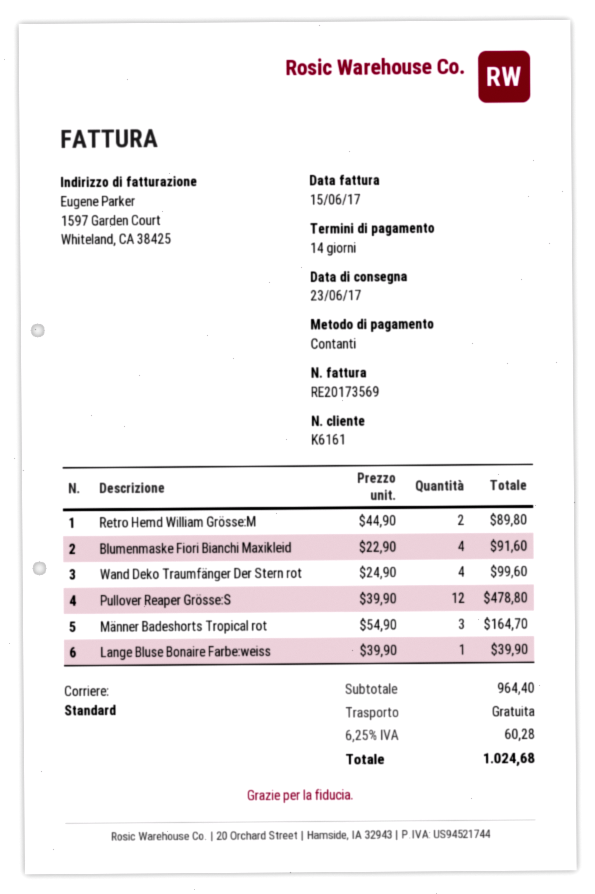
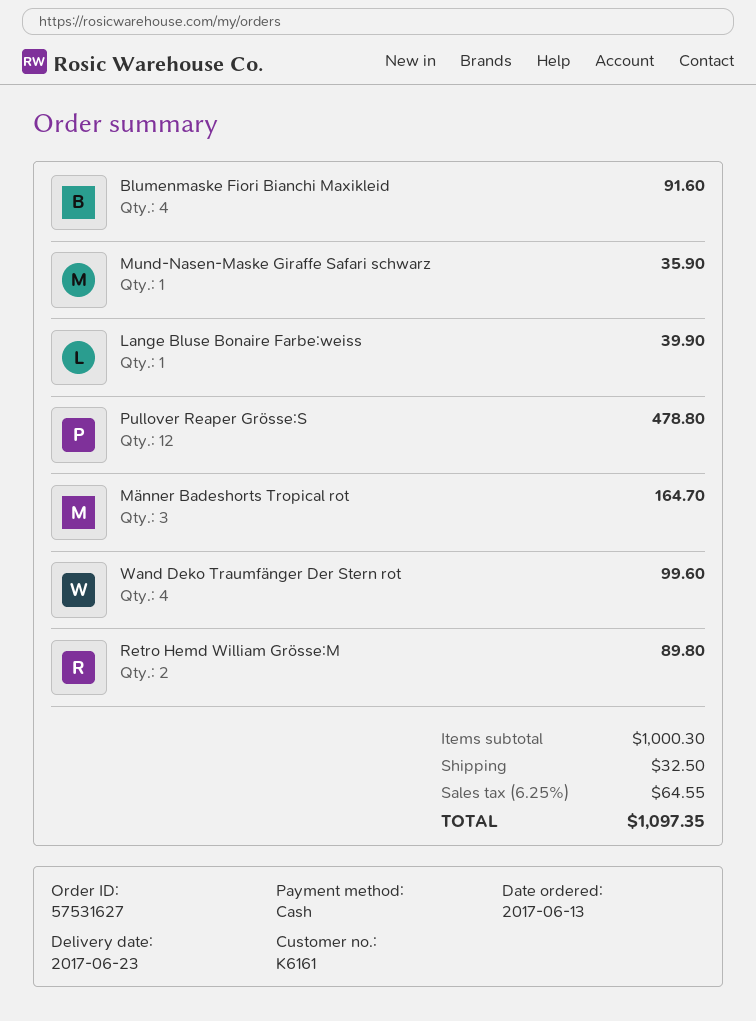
Mund-Nasen-Maske Giraffe Safari schwarz: none -> 1 for 35.90
subtotal: 964.40 -> 1000.30
shipping: 0.00 -> 32.50
tax: 6.25% = 60.28 -> 6.25% = 64.55
total: 1024.68 -> 1097.35

